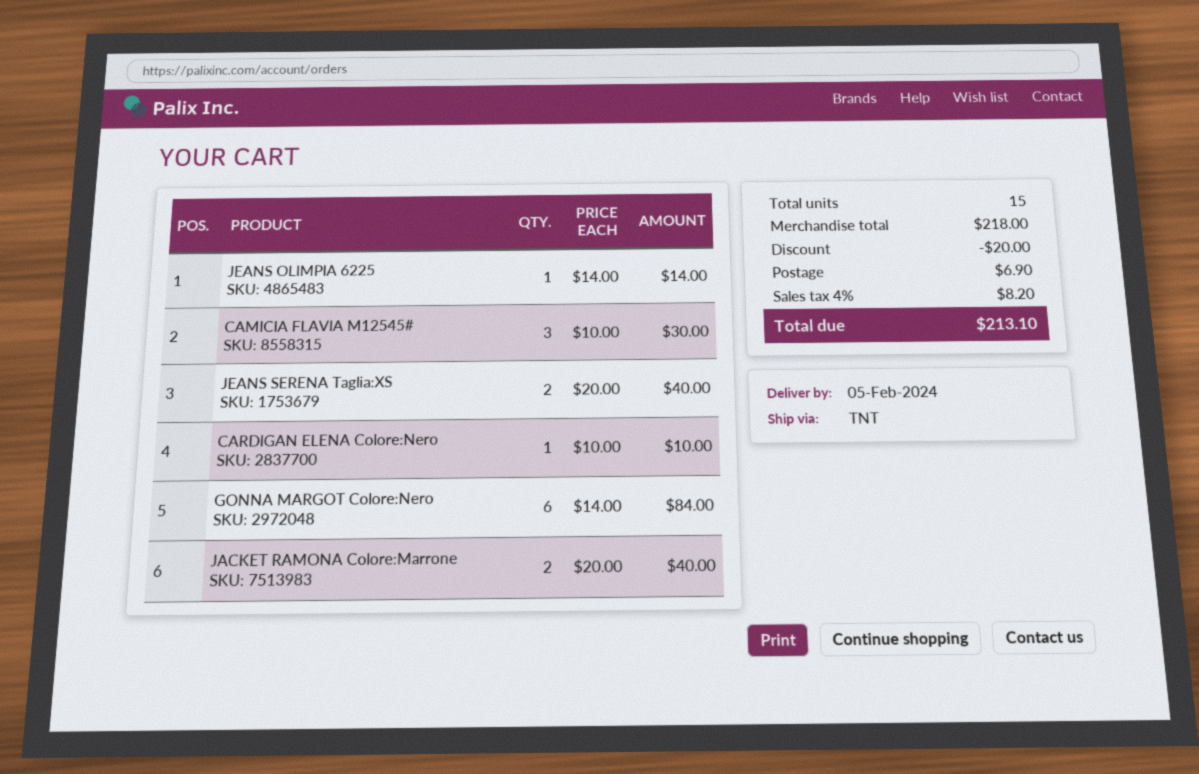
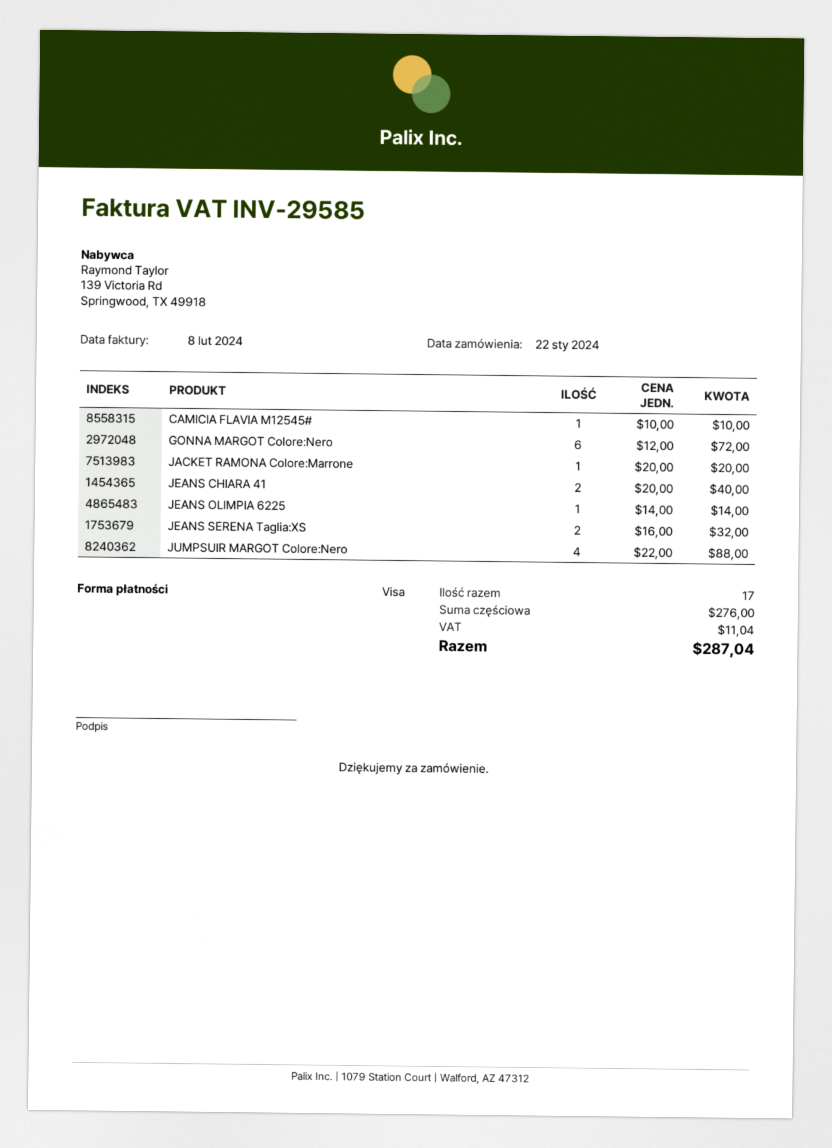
CAMICIA FLAVIA M12545#: 3 x 10.00 = 30.00 -> 1 x 10.00 = 10.00
JEANS SERENA Taglia:XS: 2 x 20.00 = 40.00 -> 2 x 16.00 = 32.00
CARDIGAN ELENA Colore:Nero: 1 x 10.00 = 10.00 -> none
GONNA MARGOT Colore:Nero: 6 x 14.00 = 84.00 -> 6 x 12.00 = 72.00
JACKET RAMONA Colore:Marrone: 2 x 20.00 = 40.00 -> 1 x 20.00 = 20.00
JEANS CHIARA 41: none -> 2 x 20.00 = 40.00
JUMPSUIR MARGOT Colore:Nero: none -> 4 x 22.00 = 88.00
total quantity: 15 -> 17
subtotal: 218.00 -> 276.00
discount: 20.00 -> none
shipping: 6.90 -> none
tax: 8.20 -> 11.04
total: 213.10 -> 287.04

